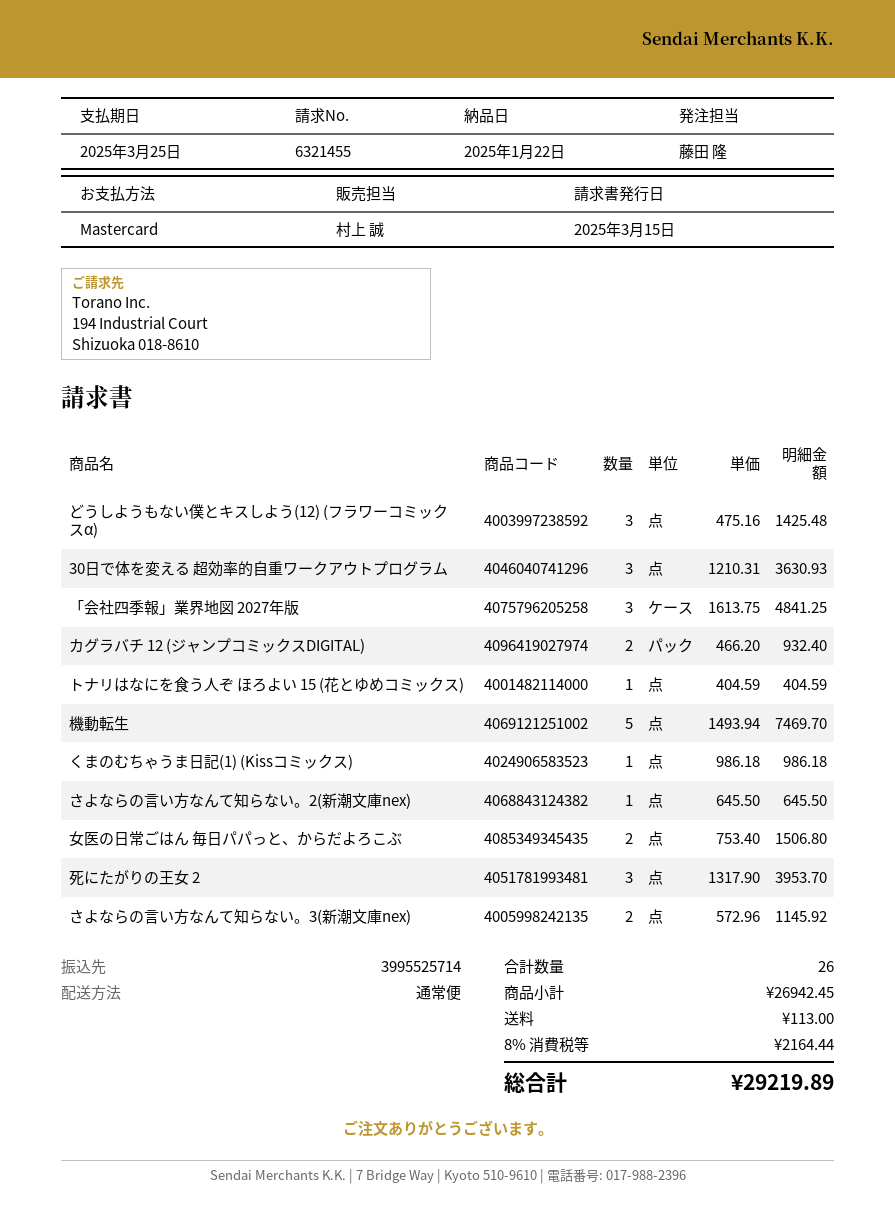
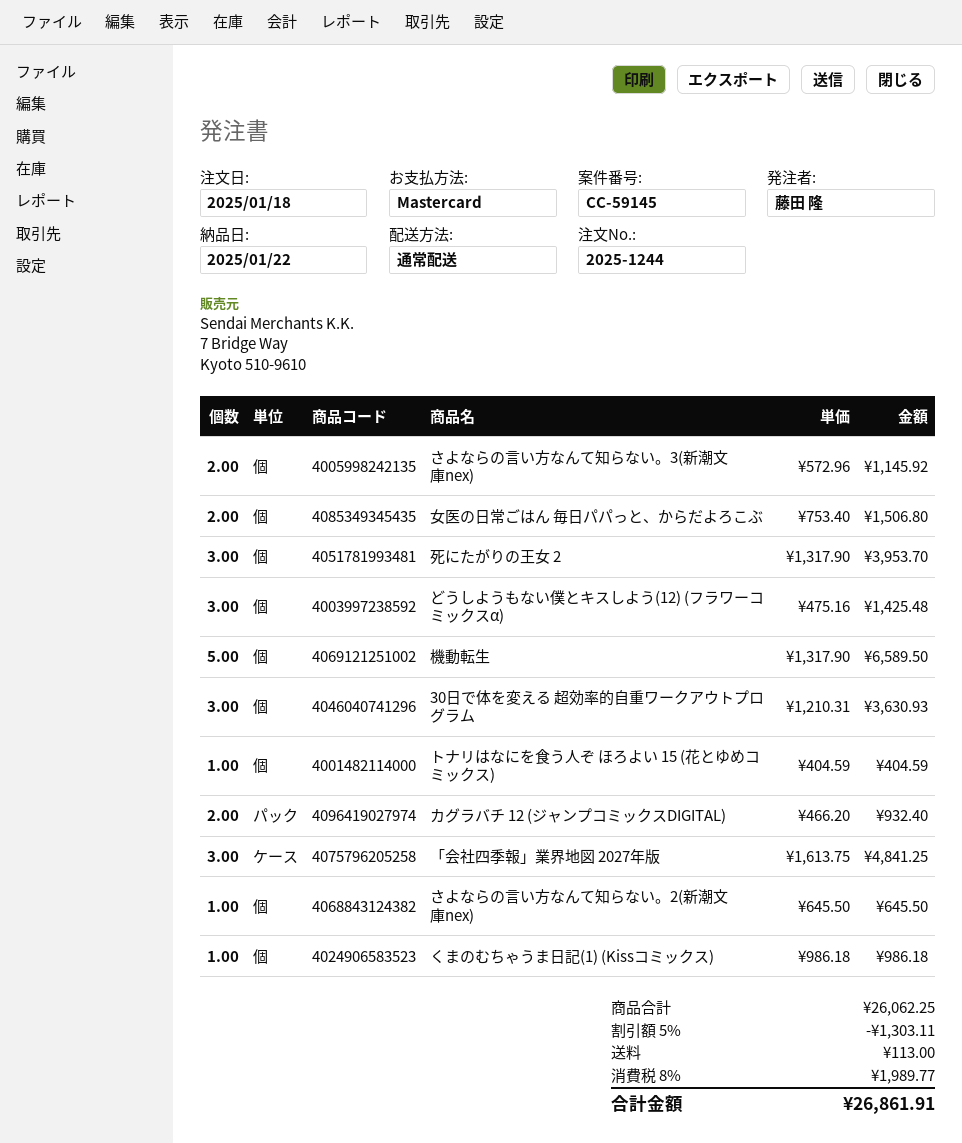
機動転生: 5 x 1493.94 = 7469.70 -> 5 x 1317.90 = 6589.50
subtotal: 26942.45 -> 26062.25
discount: none -> 5% = 1303.11
tax: 8% = 2164.44 -> 8% = 1989.77
total: 29219.89 -> 26861.91

